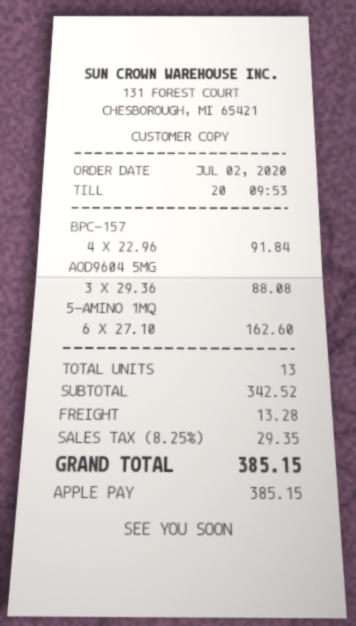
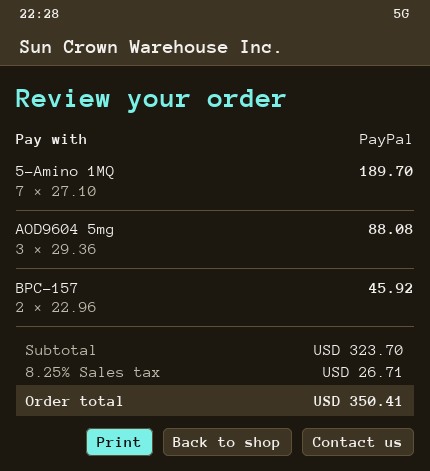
payment method: Apple Pay -> PayPal
BPC-157: 4 x 22.96 = 91.84 -> 2 x 22.96 = 45.92
5-AMINO 1MQ: 6 x 27.10 = 162.60 -> 7 x 27.10 = 189.70
subtotal: 342.52 -> 323.70
shipping: 13.28 -> none
tax: 8.25% = 29.35 -> 8.25% = 26.71
total: 385.15 -> 350.41

